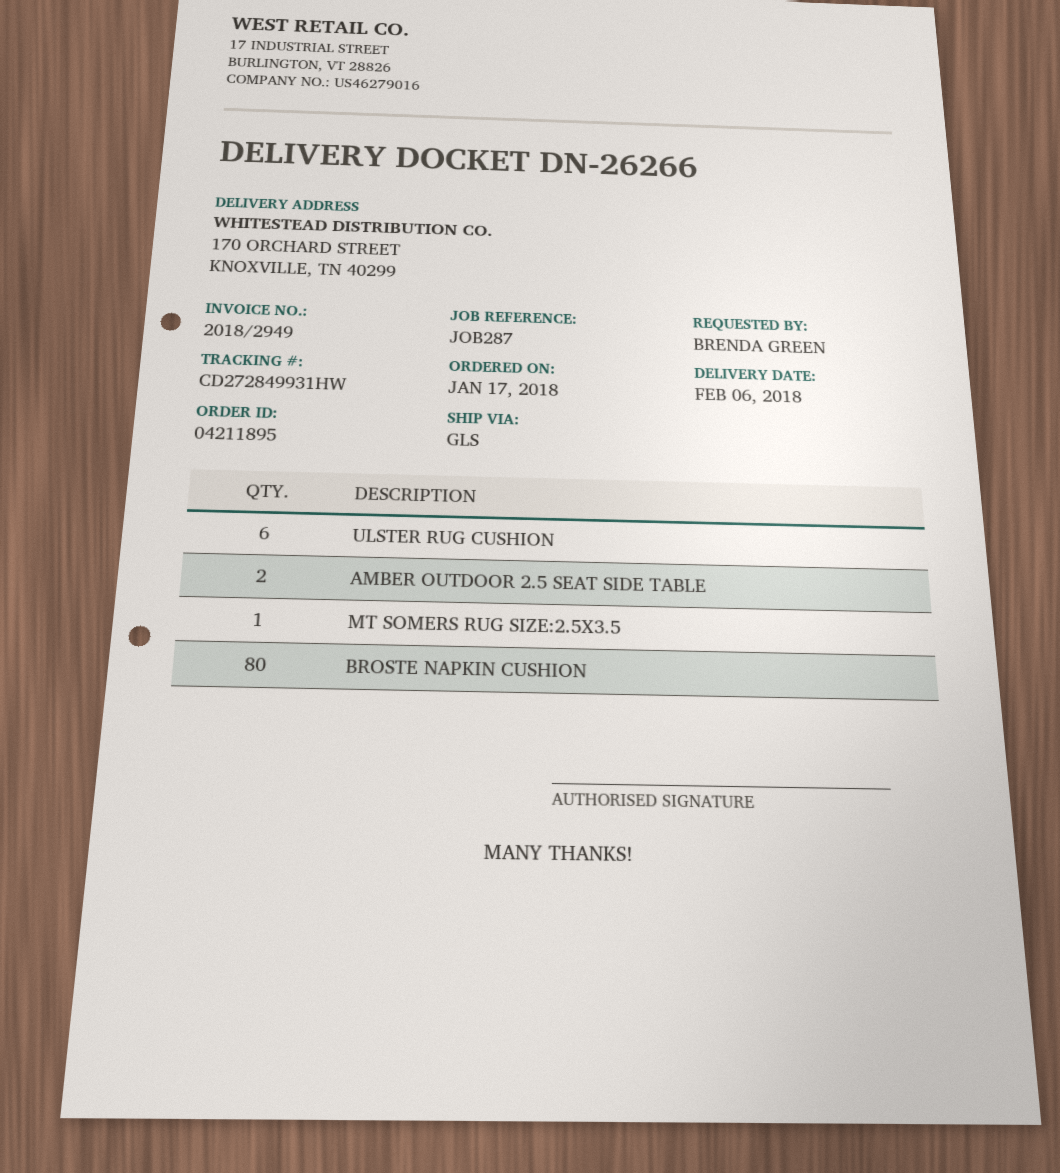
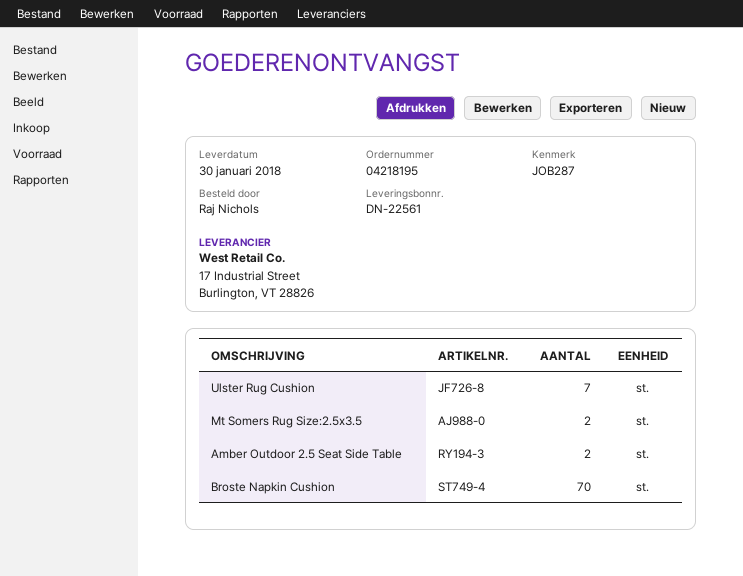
order number: 04211895 -> 04218195
delivery note number: DN-26266 -> DN-22561
delivery date: 2018-02-06 -> 2018-01-30
ordered by: BRENDA GREEN -> Raj Nichols
ULSTER RUG CUSHION: 6 -> 7
MT SOMERS RUG SIZE:2.5X3.5: 1 -> 2
BROSTE NAPKIN CUSHION: 80 -> 70

